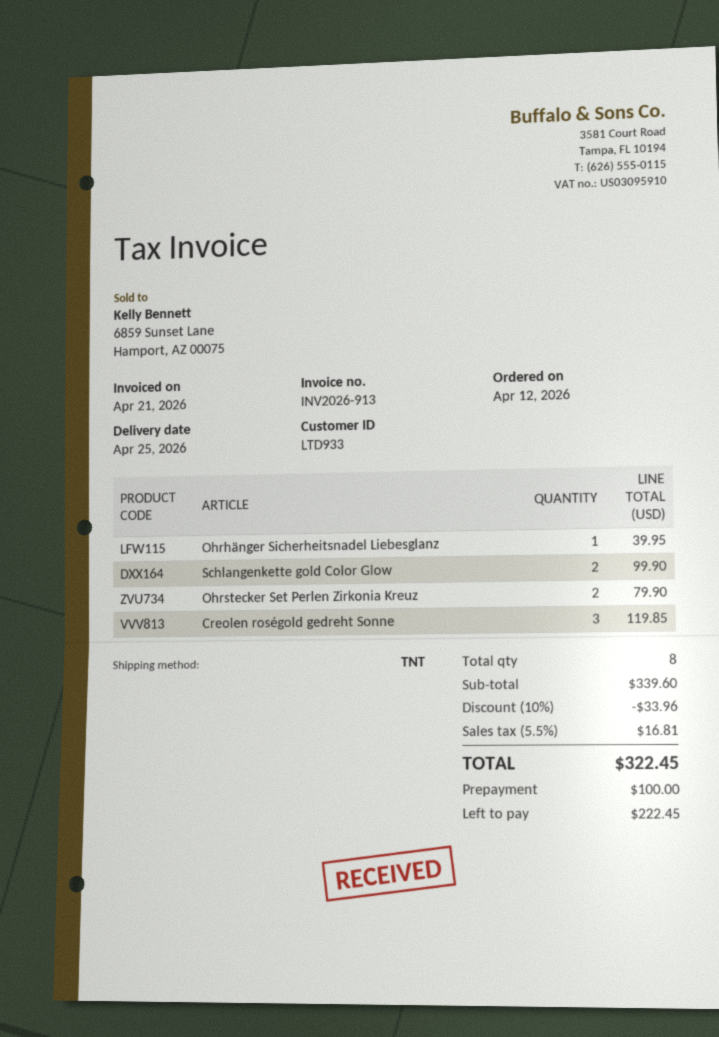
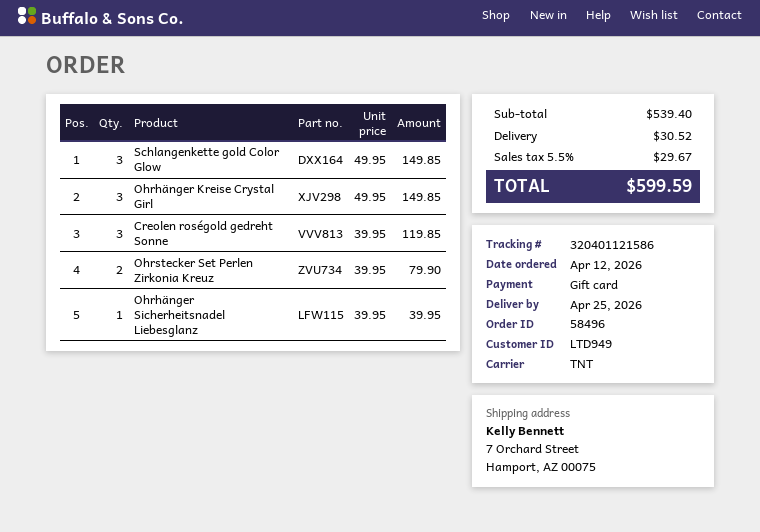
customer number: LTD933 -> LTD949
Schlangenkette gold Color Glow: 2 for 99.90 -> 3 for 149.85
Ohrhänger Kreise Crystal Girl: none -> 3 for 149.85
subtotal: 339.60 -> 539.40
discount: 10% = 33.96 -> none
shipping: none -> 30.52
tax: 5.5% = 16.81 -> 5.5% = 29.67
total: 322.45 -> 599.59

